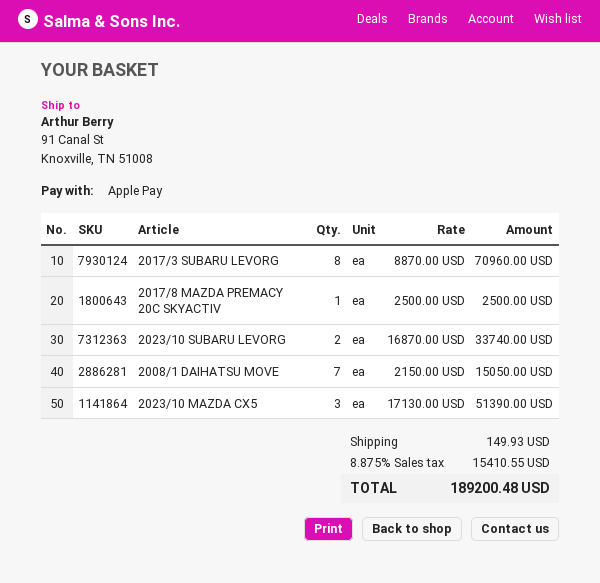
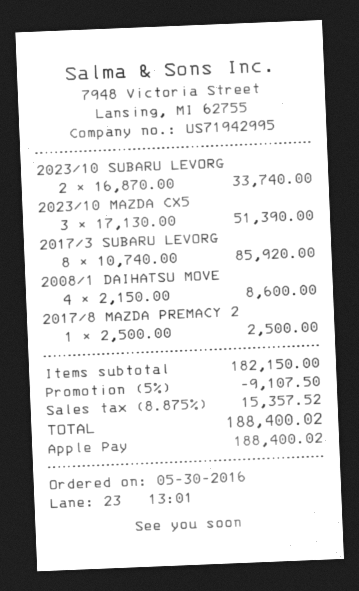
2017/3 SUBARU LEVORG: 8 x 8870.00 = 70960.00 -> 8 x 10740.00 = 85920.00
2008/1 DAIHATSU MOVE: 7 x 2150.00 = 15050.00 -> 4 x 2150.00 = 8600.00
discount: none -> 5% = 9107.50
shipping: 149.93 -> none
tax: 8.875% = 15410.55 -> 8.875% = 15357.52
total: 189200.48 -> 188400.02

